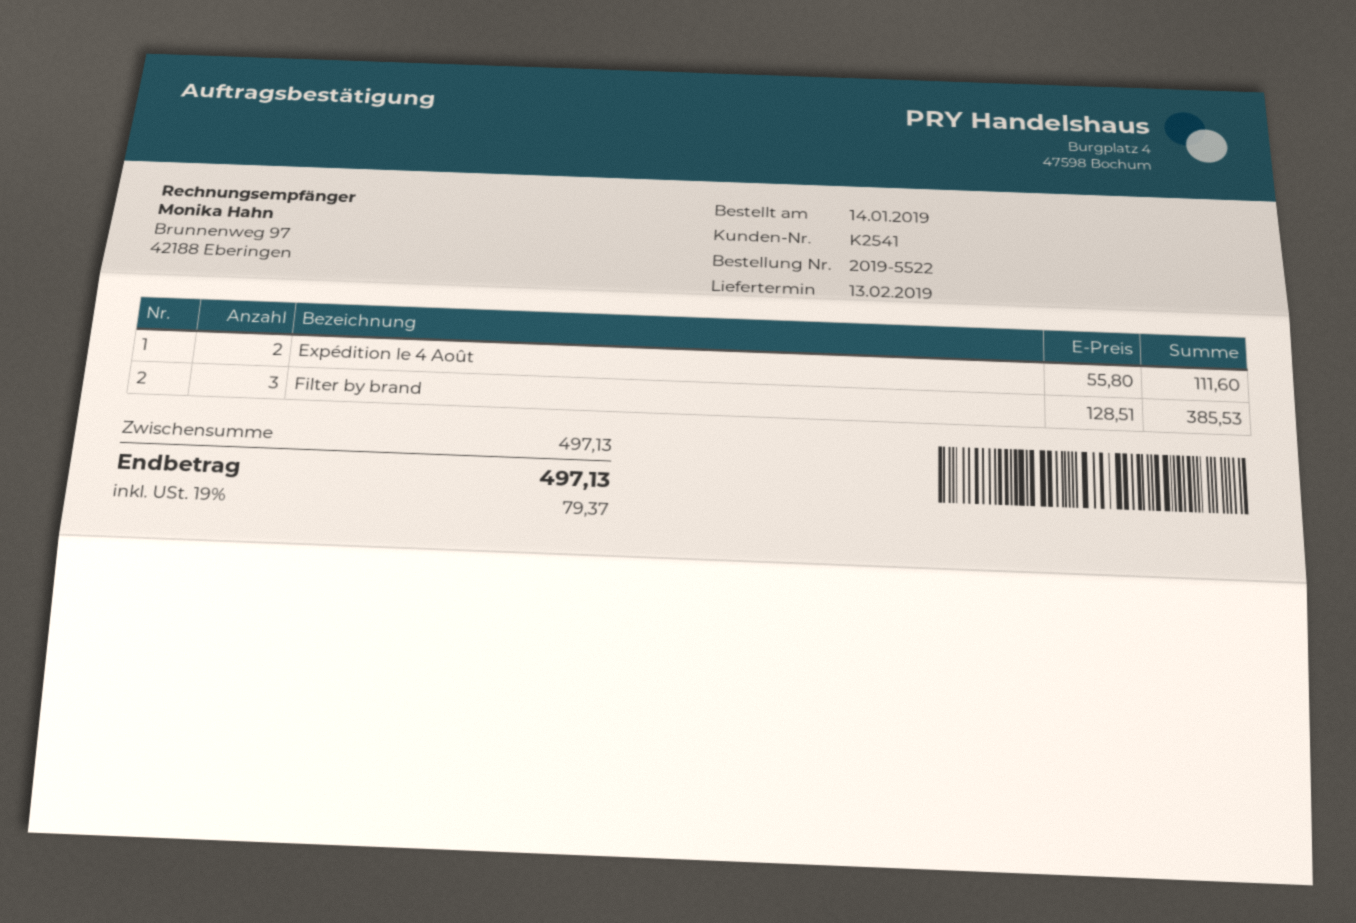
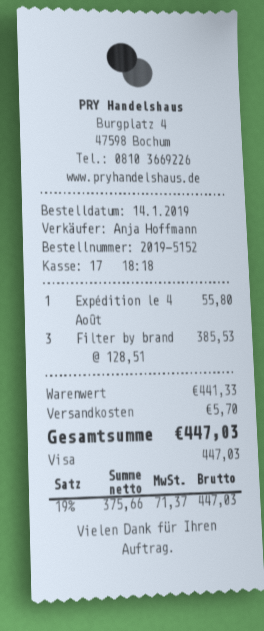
order number: 2019-5522 -> 2019-5152
Expédition le 4 Août: 2 x 55.80 = 111.60 -> 1 x 55.80 = 55.80
subtotal: 497.13 -> 441.33
shipping: none -> 5.70
tax: 19% = 79.37 -> 19% = 71.37
total: 497.13 -> 447.03

